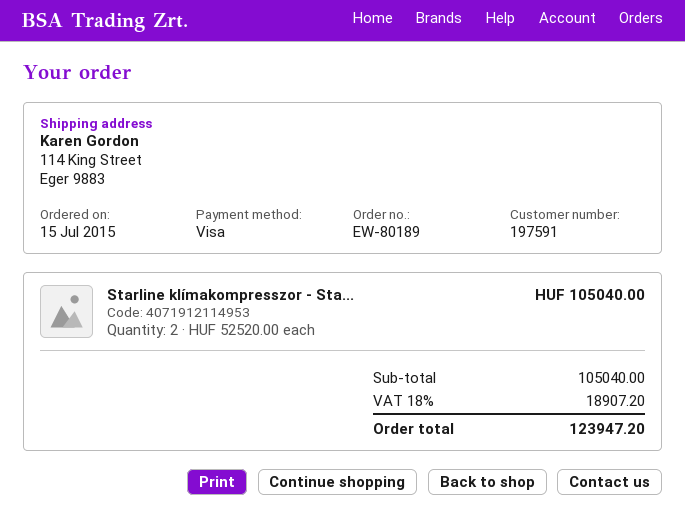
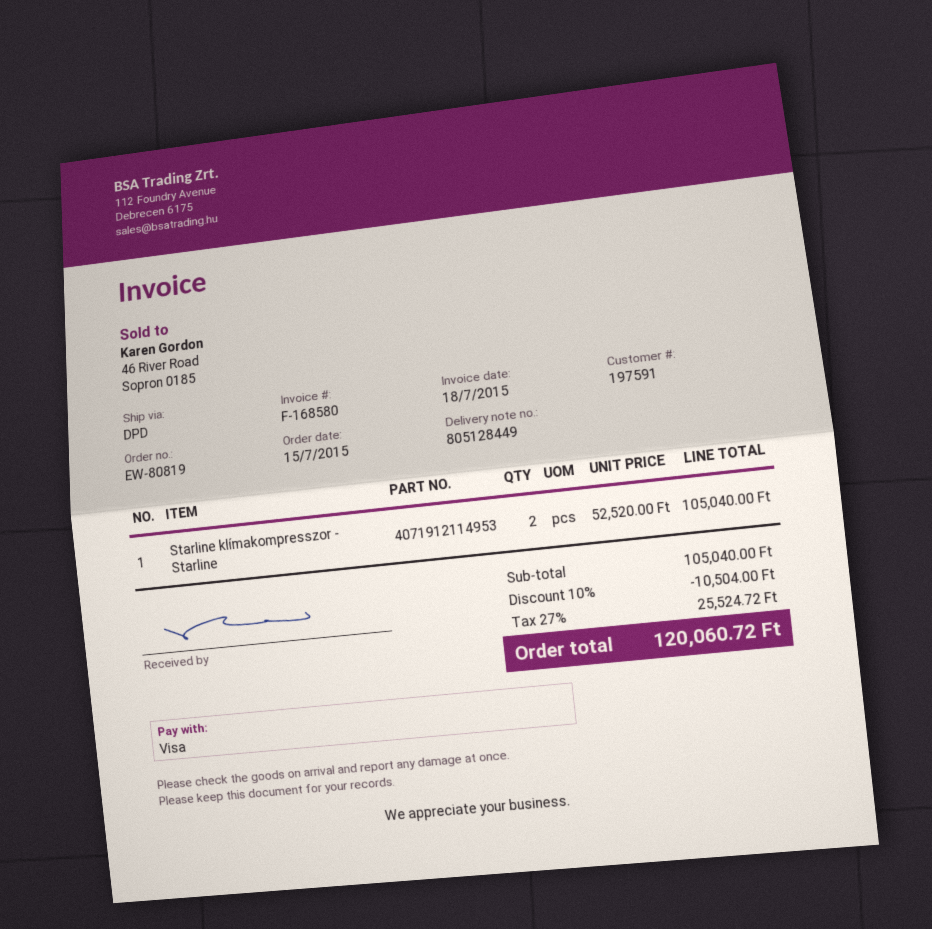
order number: EW-80189 -> EW-80819
discount: none -> 10% = 10504.00
tax: 18% = 18907.20 -> 27% = 25524.72
total: 123947.20 -> 120060.72

